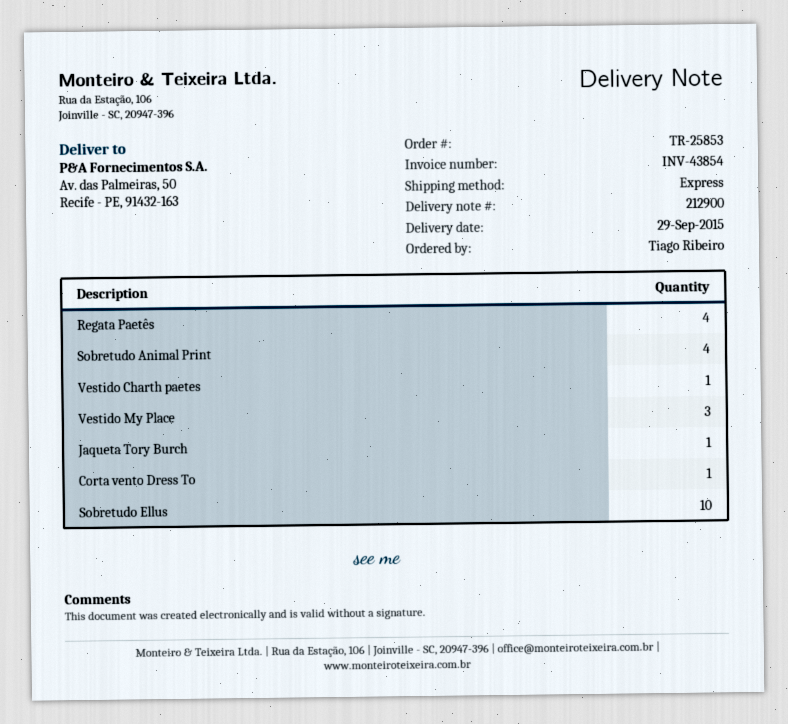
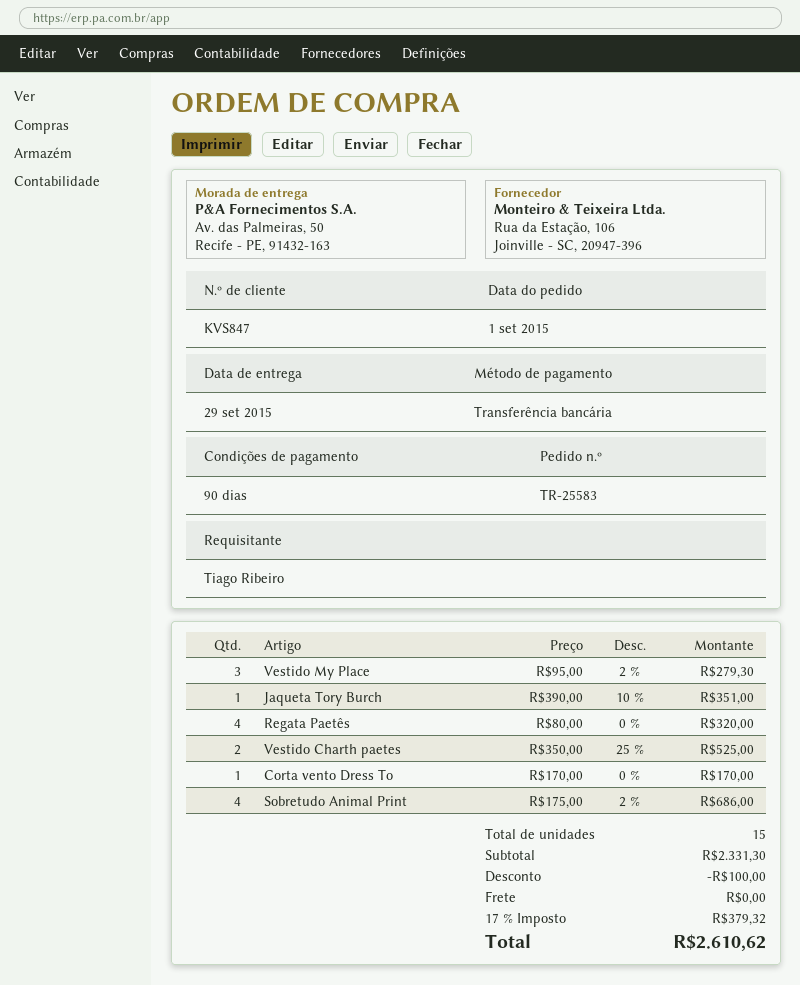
order number: TR-25853 -> TR-25583
Vestido Charth paetes: 1 -> 2
Sobretudo Ellus: 10 -> none

